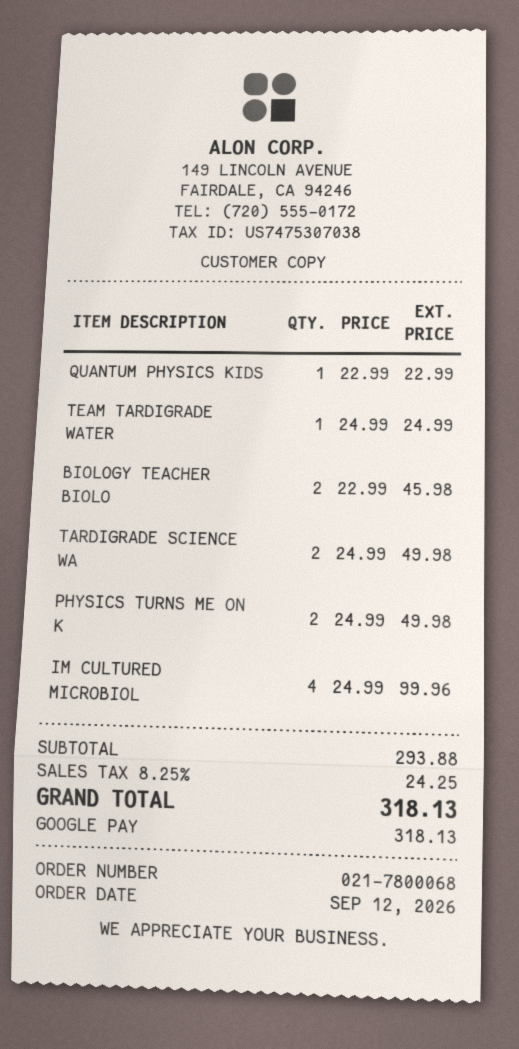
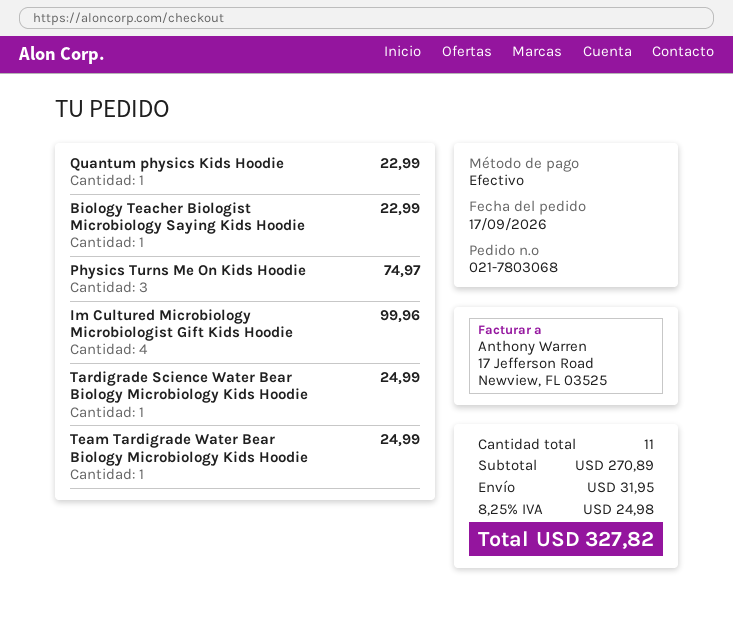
order number: 021-7800068 -> 021-7803068
order date: 2026-09-12 -> 2026-09-17
payment method: Google Pay -> cash
BIOLOGY TEACHER BIOLO: 2 for 45.98 -> 1 for 22.99
TARDIGRADE SCIENCE WA: 2 for 49.98 -> 1 for 24.99
PHYSICS TURNS ME ON K: 2 for 49.98 -> 3 for 74.97
subtotal: 293.88 -> 270.89
shipping: none -> 31.95
tax: 8.25% = 24.25 -> 8.25% = 24.98
total: 318.13 -> 327.82

